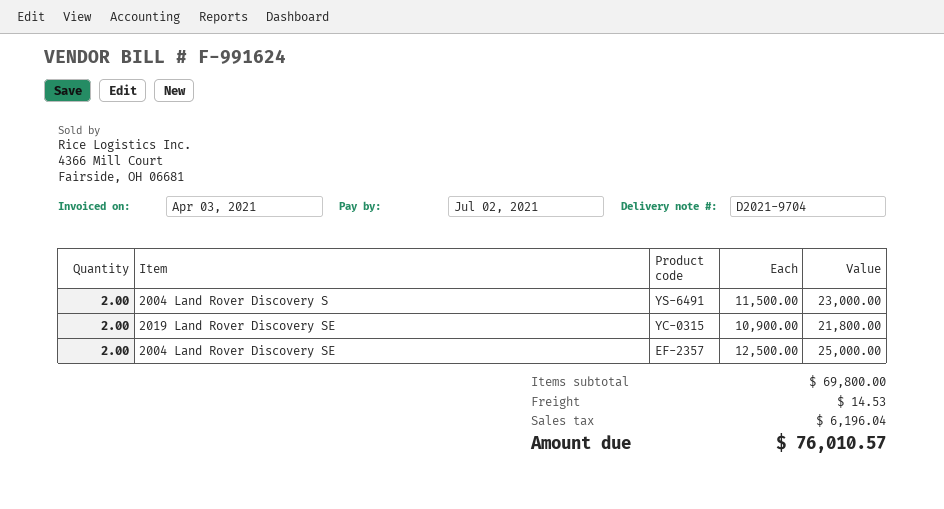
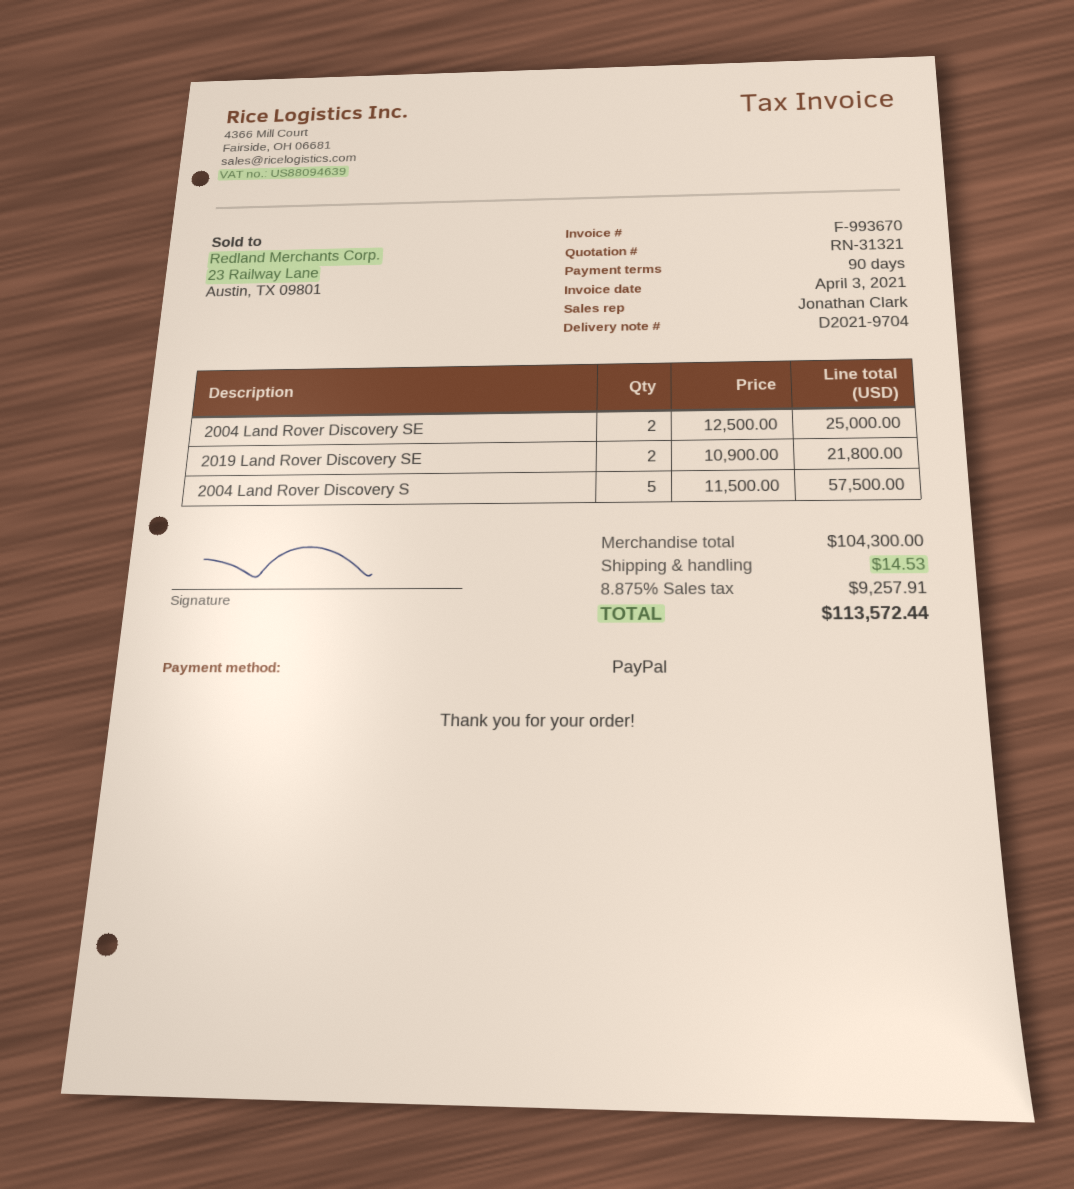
invoice number: F-991624 -> F-993670
2004 Land Rover Discovery S: 2 x 11500.00 = 23000.00 -> 5 x 11500.00 = 57500.00
subtotal: 69800.00 -> 104300.00
tax: 6196.04 -> 9257.91
total: 76010.57 -> 113572.44

